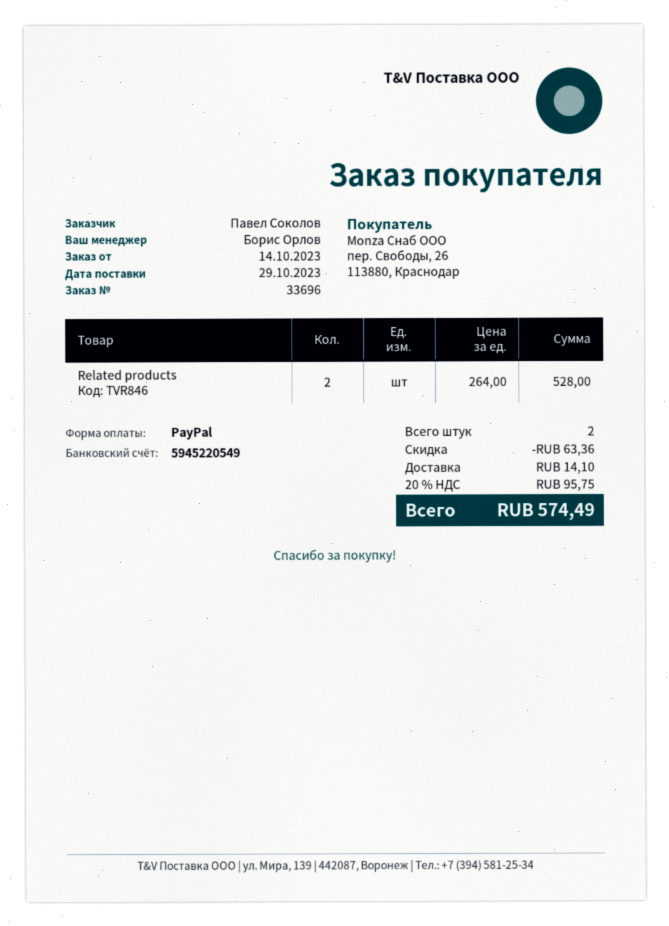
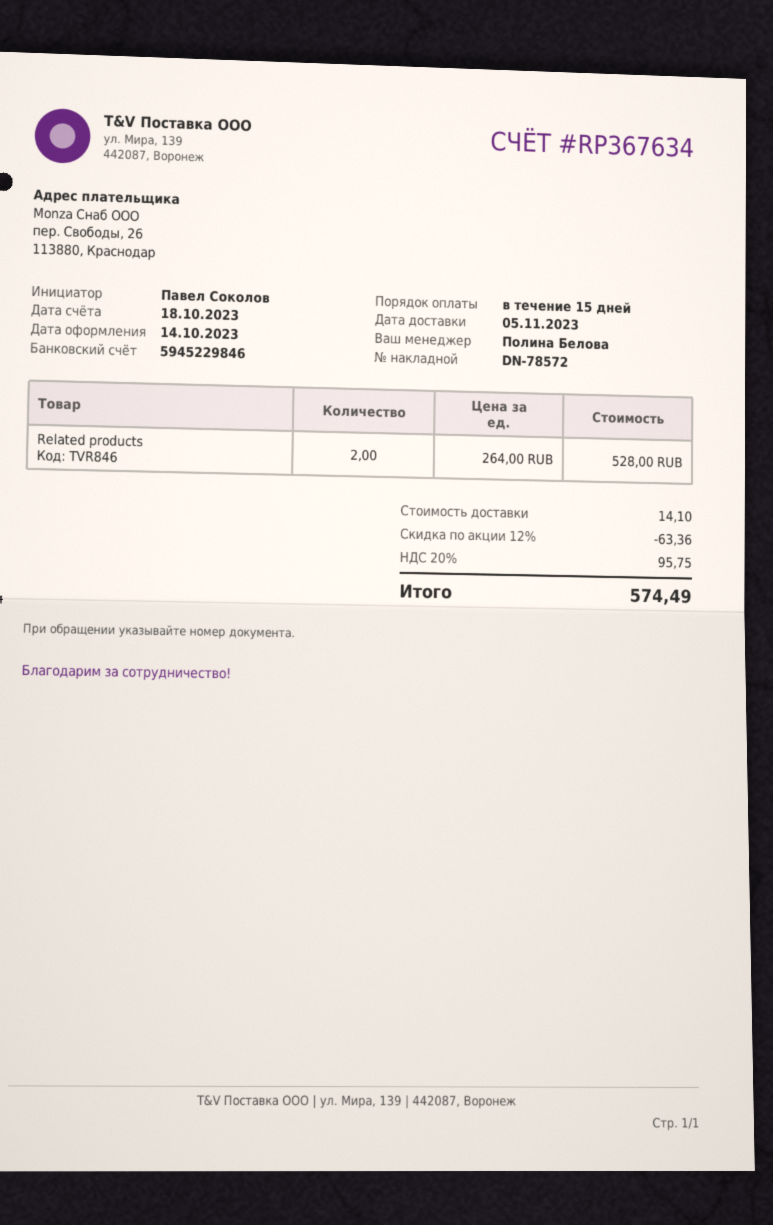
delivery date: 2023-10-29 -> 2023-11-05
sales rep: Борис Орлов -> Полина Белова
bank account: 5945220549 -> 5945229846

